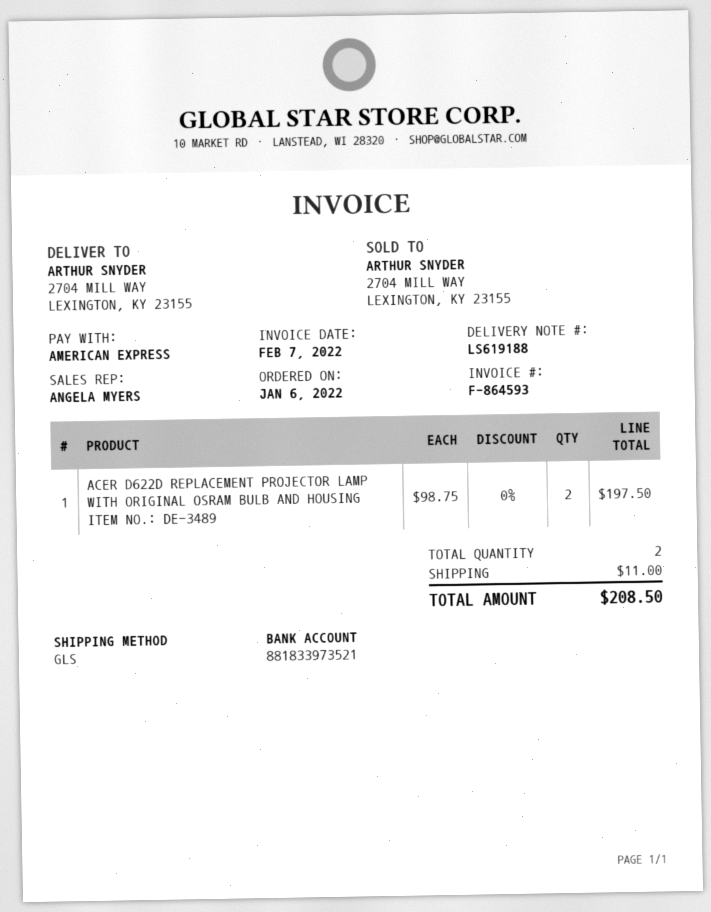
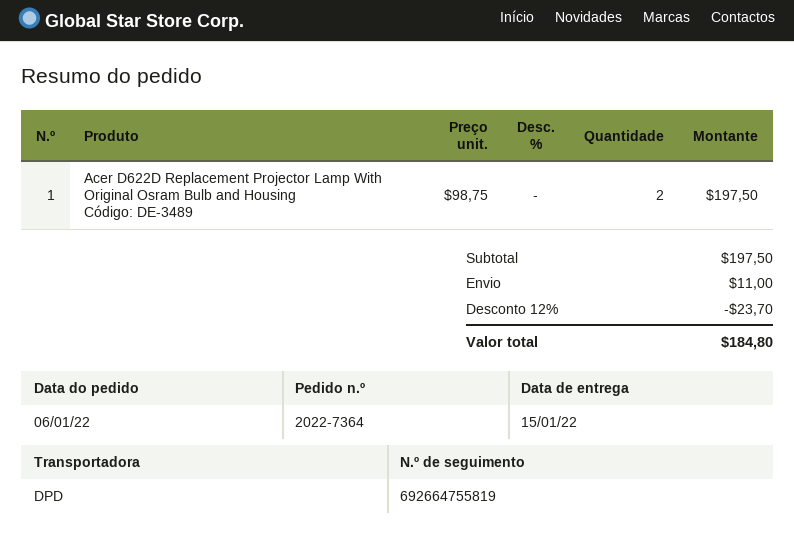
shipping method: GLS -> DPD
discount: none -> 12% = 23.70
total: 208.50 -> 184.80

